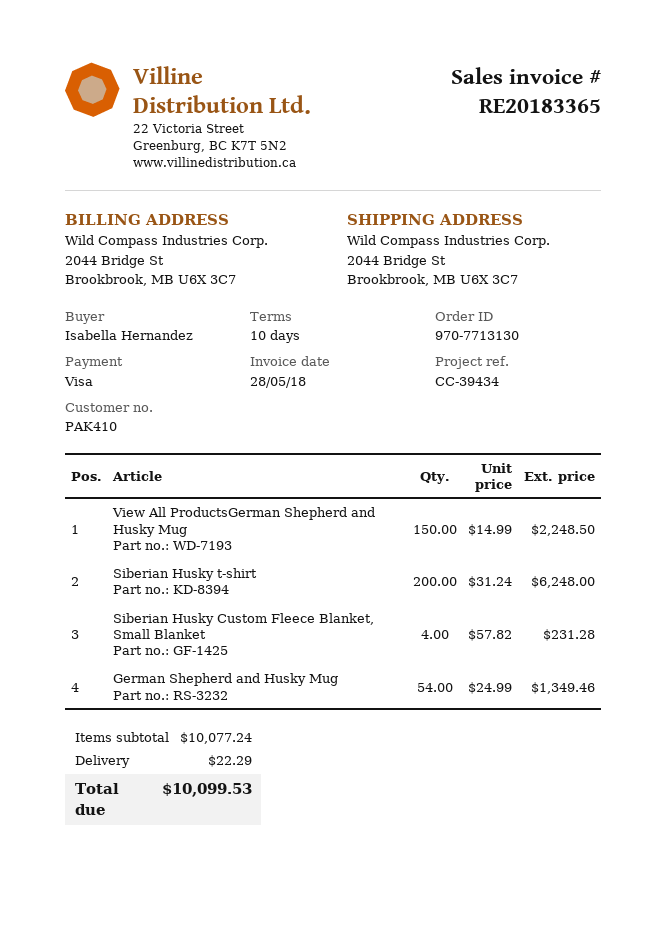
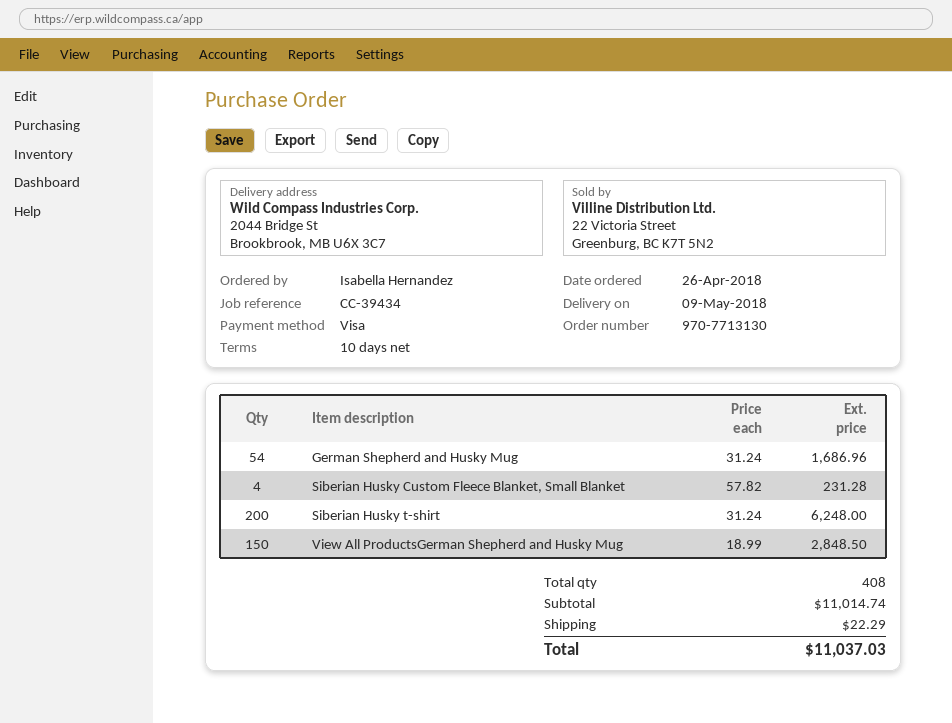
View All ProductsGerman Shepherd and Husky Mug: 150 x 14.99 = 2248.50 -> 150 x 18.99 = 2848.50
German Shepherd and Husky Mug: 54 x 24.99 = 1349.46 -> 54 x 31.24 = 1686.96
subtotal: 10077.24 -> 11014.74
total: 10099.53 -> 11037.03

